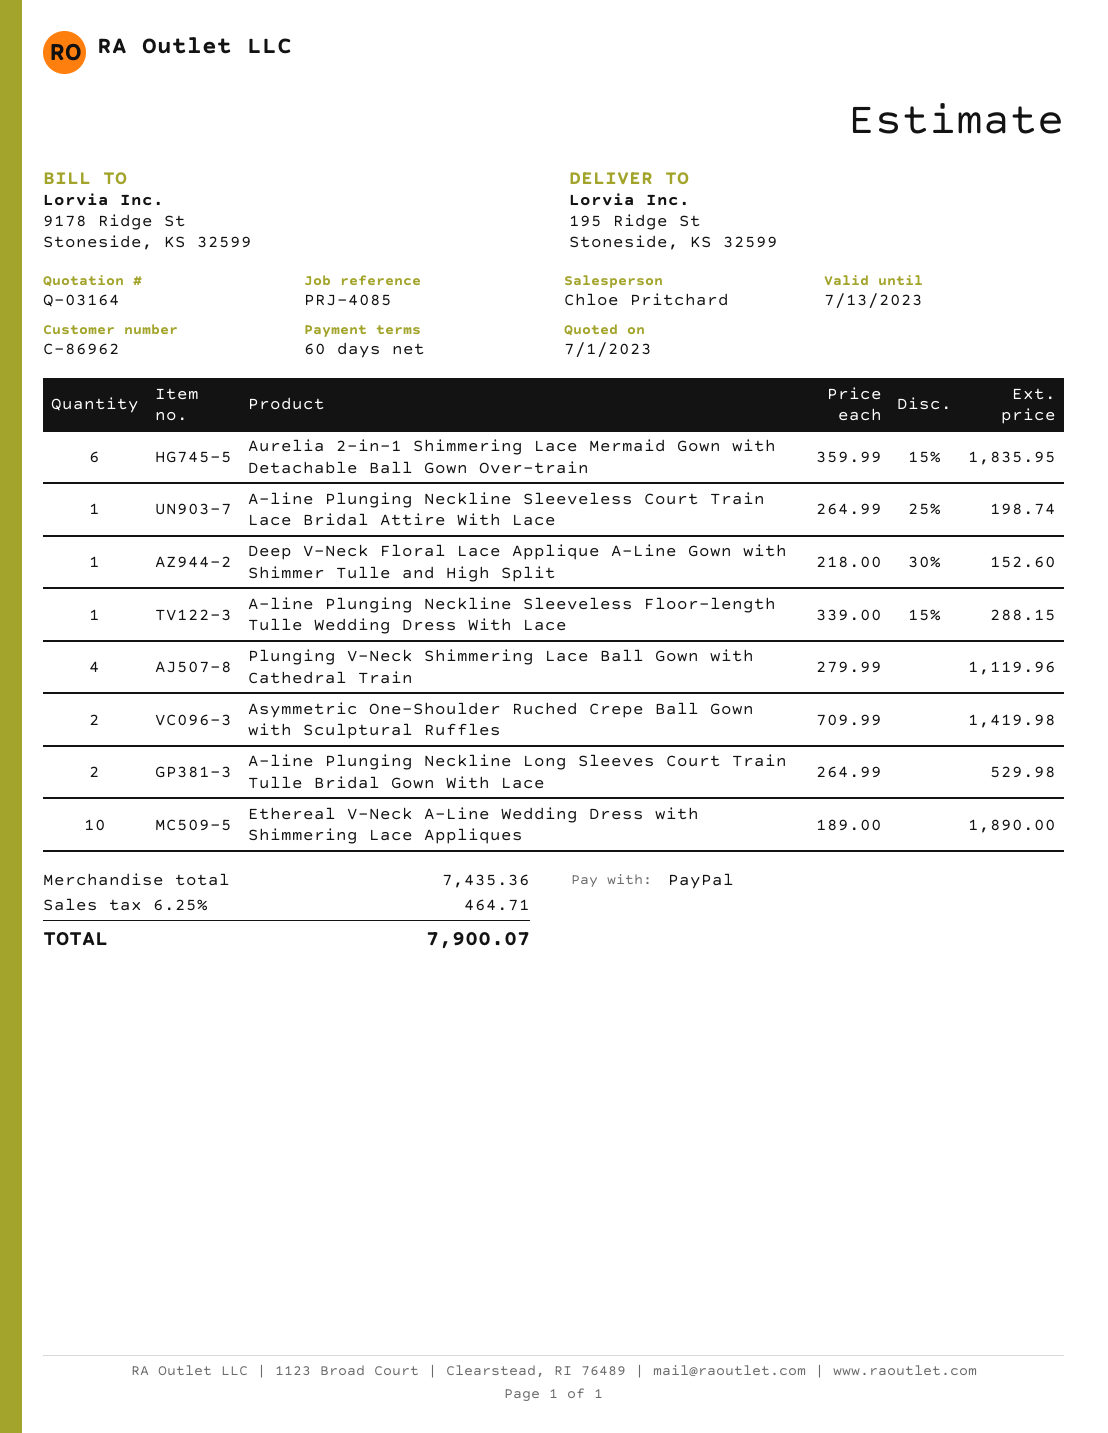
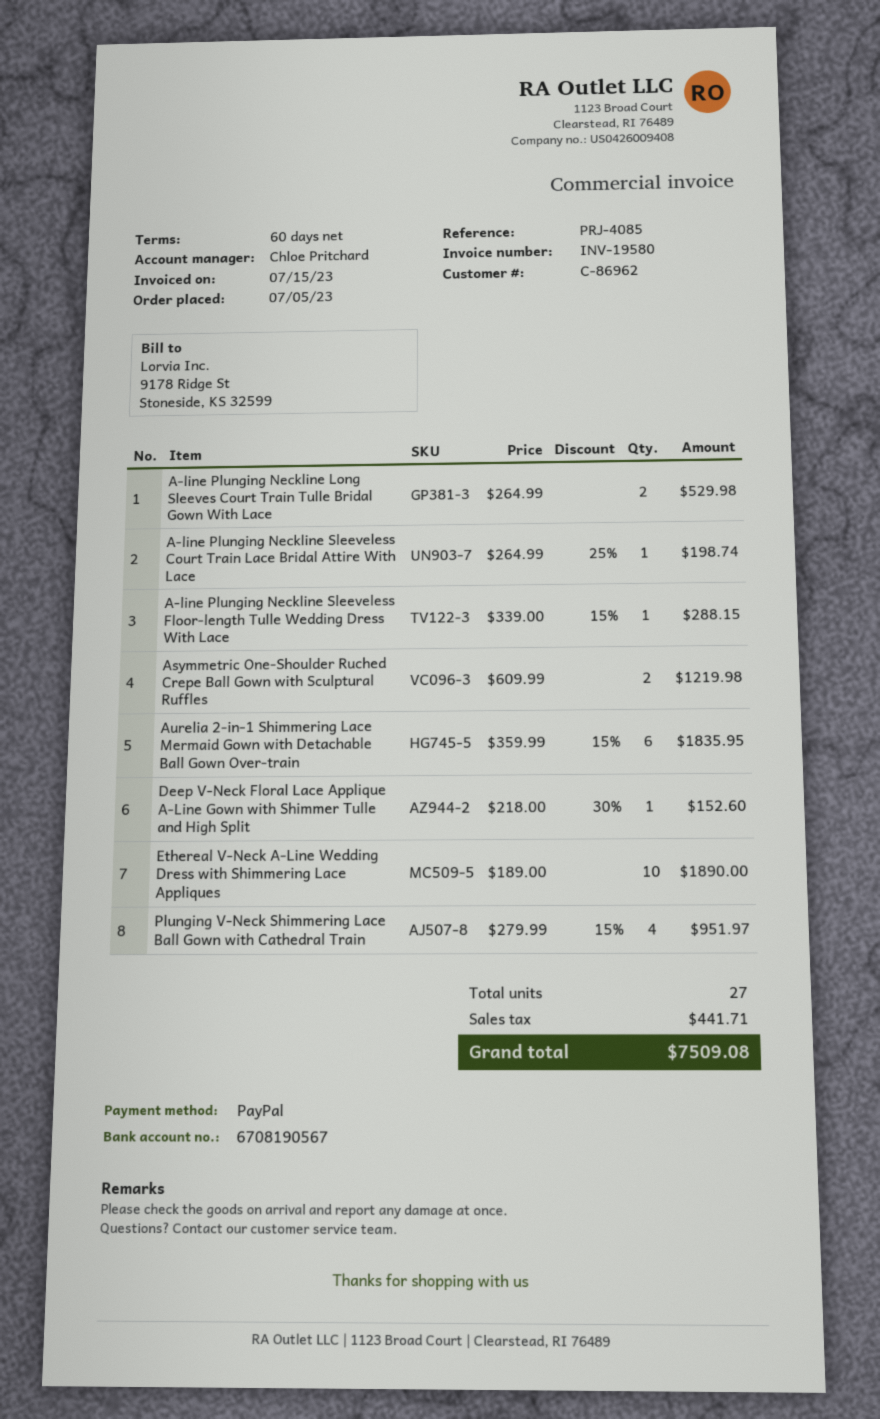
Plunging V-Neck Shimmering Lace Ball Gown with Cathedral Train: 4 x 279.99 = 1119.96 -> 4 x 279.99 - 15% = 951.97
Asymmetric One-Shoulder Ruched Crepe Ball Gown with Sculptural Ruffles: 2 x 709.99 = 1419.98 -> 2 x 609.99 = 1219.98
tax: 464.71 -> 441.71
total: 7900.07 -> 7509.08

